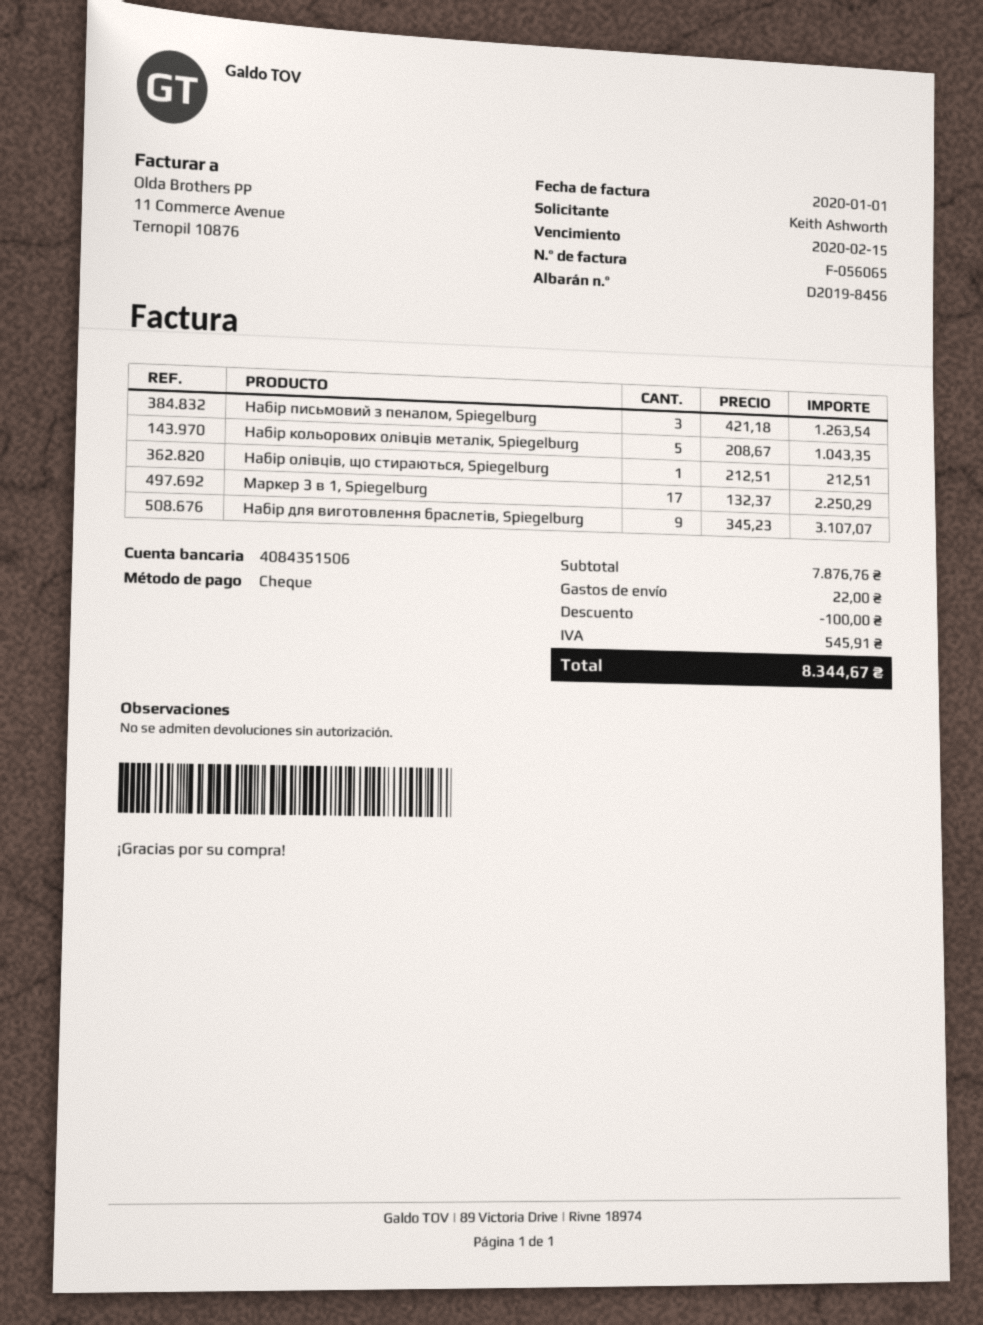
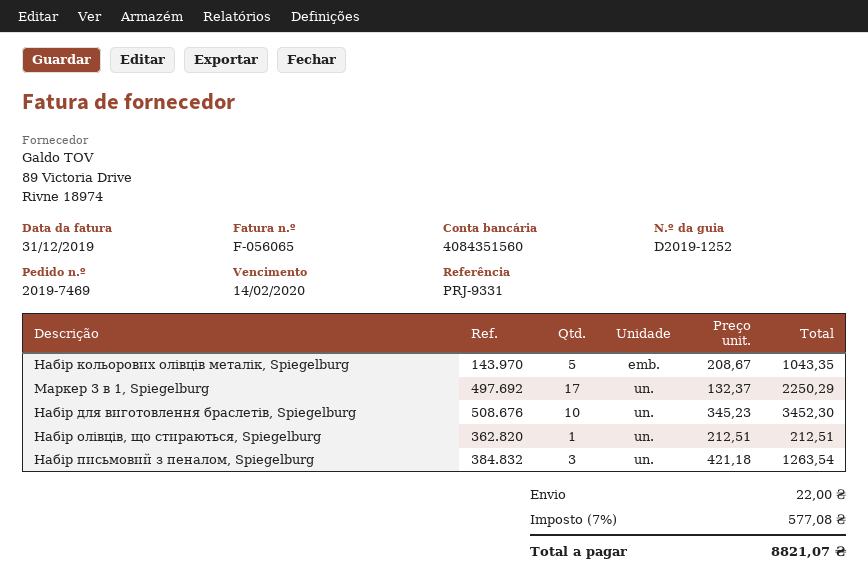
delivery note number: D2019-8456 -> D2019-1252
invoice date: 2020-01-01 -> 2019-12-31
due date: 2020-02-15 -> 2020-02-14
bank account: 4084351506 -> 4084351560
Набір для виготовлення браслетів, Spiegelburg: 9 x 345.23 = 3107.07 -> 10 x 345.23 = 3452.30
discount: 100.00 -> none
tax: 545.91 -> 577.08
total: 8344.67 -> 8821.07

